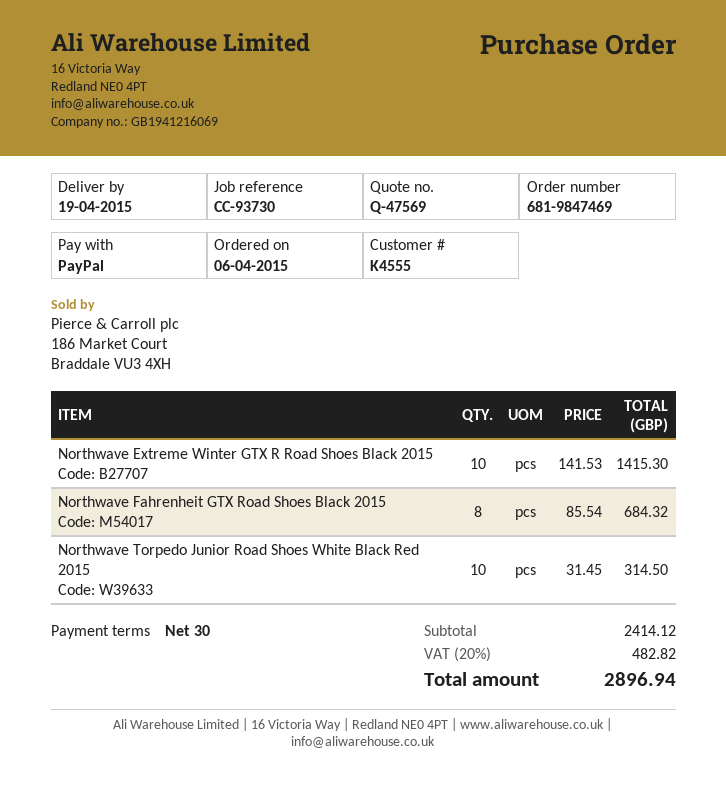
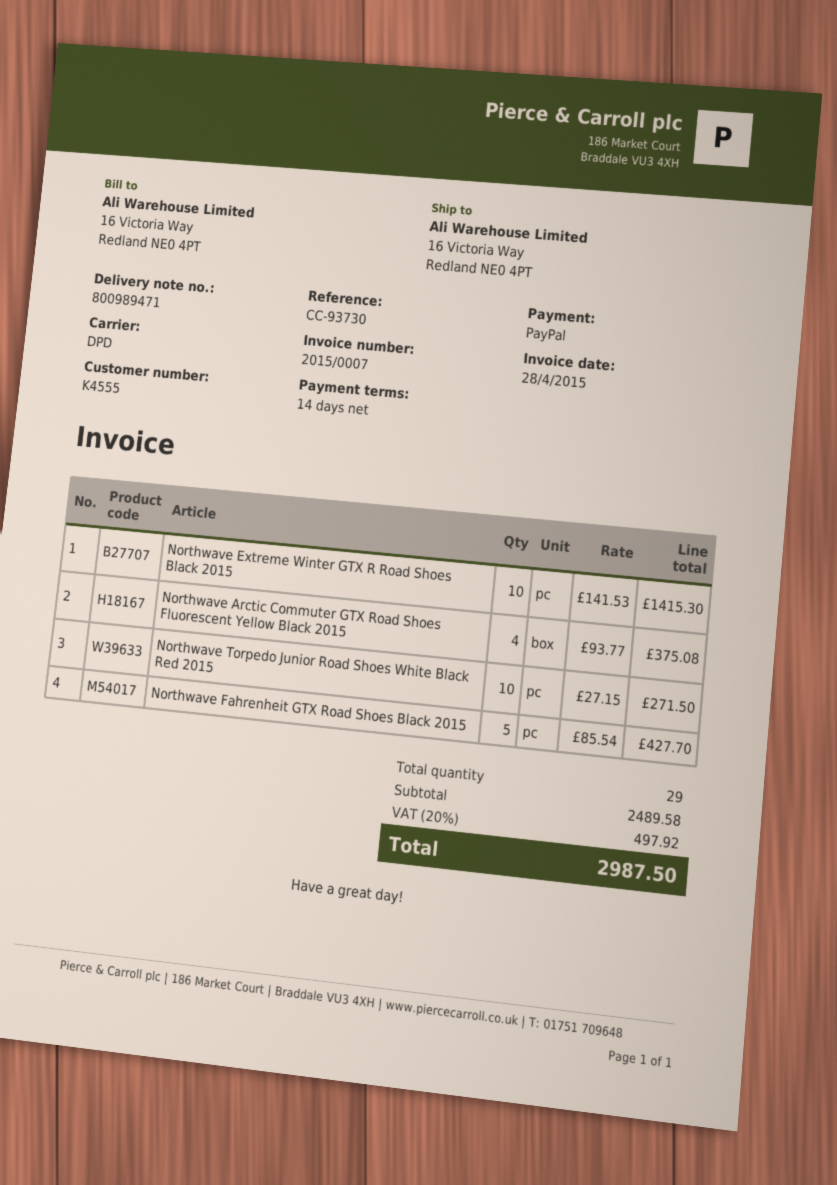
payment terms: 30 days -> 14 days
Northwave Fahrenheit GTX Road Shoes Black 2015: 8 x 85.54 = 684.32 -> 5 x 85.54 = 427.70
Northwave Torpedo Junior Road Shoes White Black Red 2015: 10 x 31.45 = 314.50 -> 10 x 27.15 = 271.50
Northwave Arctic Commuter GTX Road Shoes Fluorescent Yellow Black 2015: none -> 4 x 93.77 = 375.08
subtotal: 2414.12 -> 2489.58
tax: 20% = 482.82 -> 20% = 497.92
total: 2896.94 -> 2987.50

